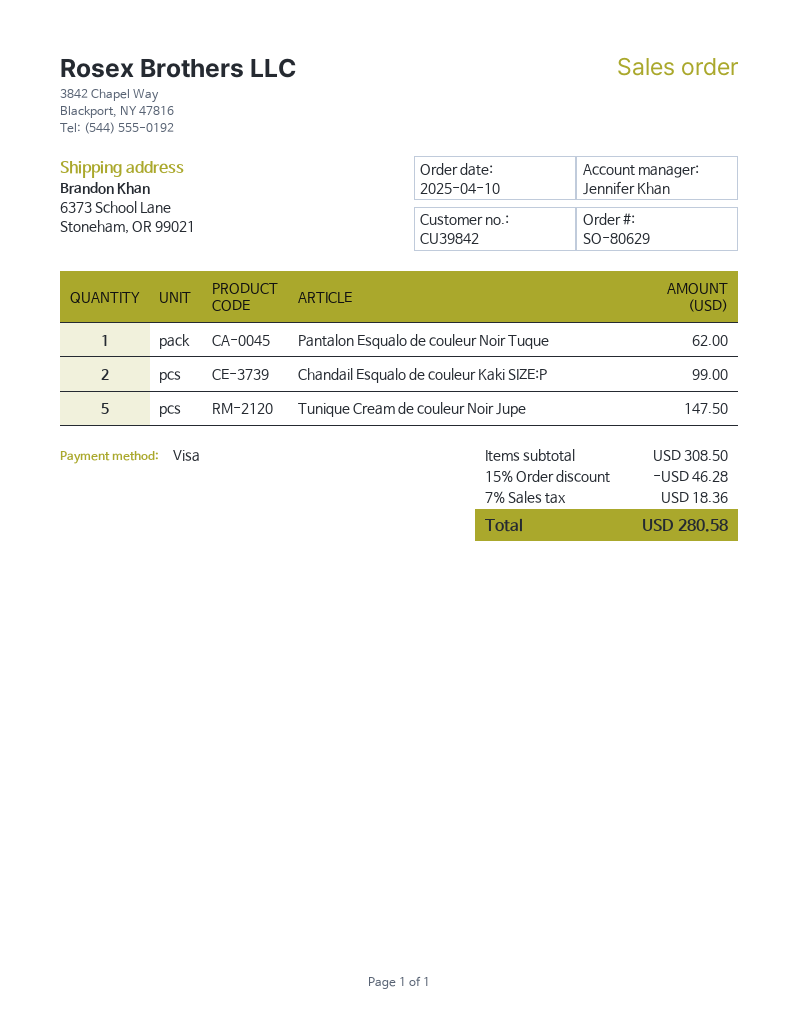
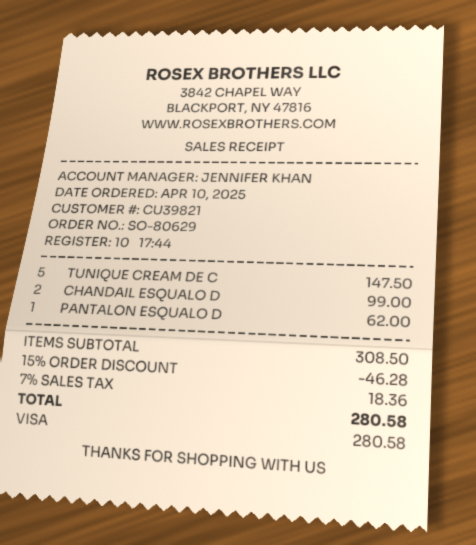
customer number: CU39842 -> CU39821

